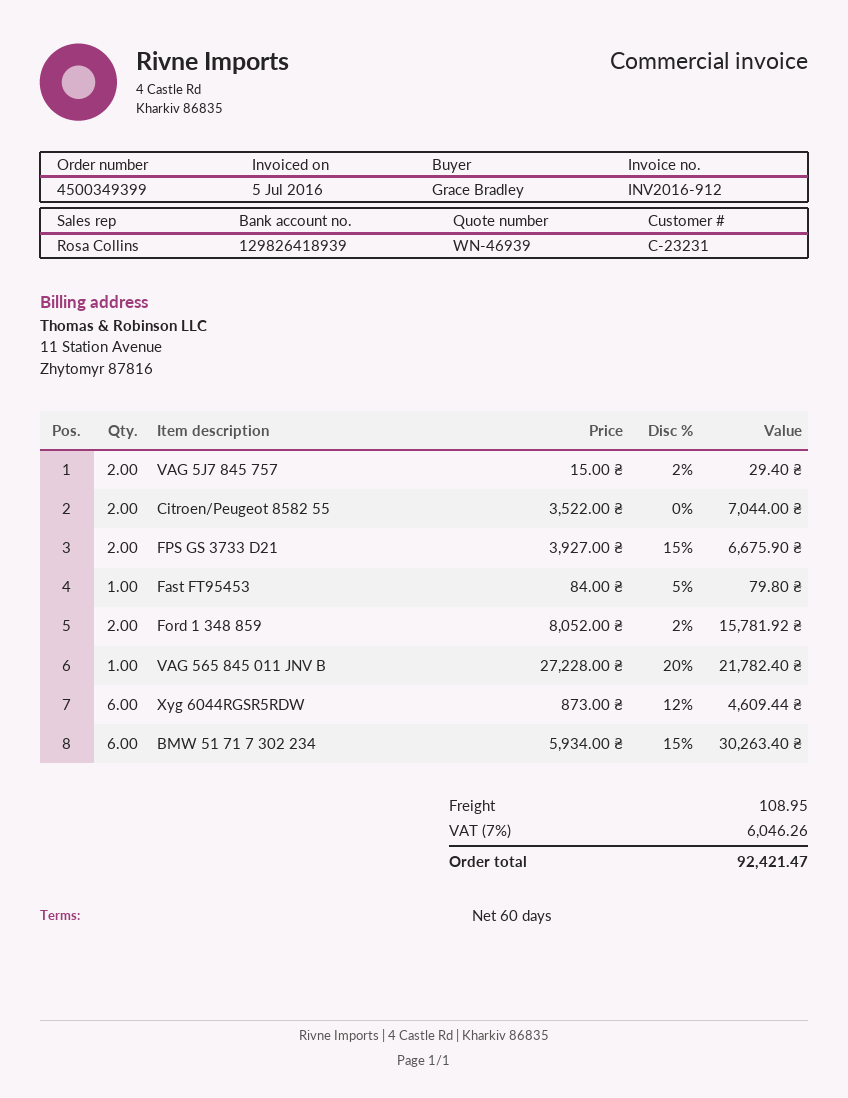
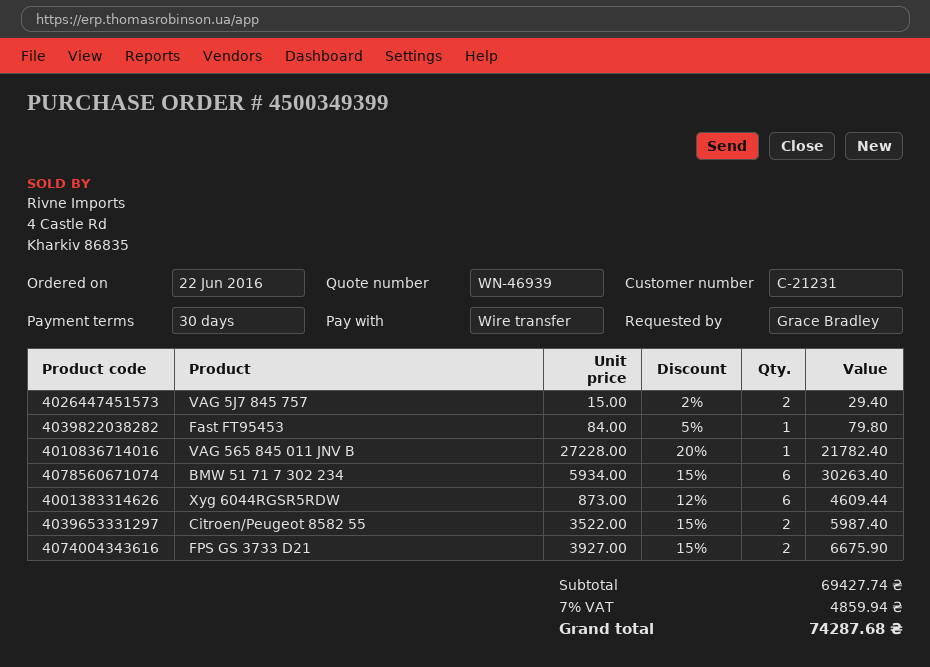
payment terms: 60 days -> 30 days
customer number: C-23231 -> C-21231
Citroen/Peugeot 8582 55: 2 x 3522.00 = 7044.00 -> 2 x 3522.00 - 15% = 5987.40
Ford 1 348 859: 2 x 8052.00 - 2% = 15781.92 -> none
shipping: 108.95 -> none
tax: 7% = 6046.26 -> 7% = 4859.94
total: 92421.47 -> 74287.68

